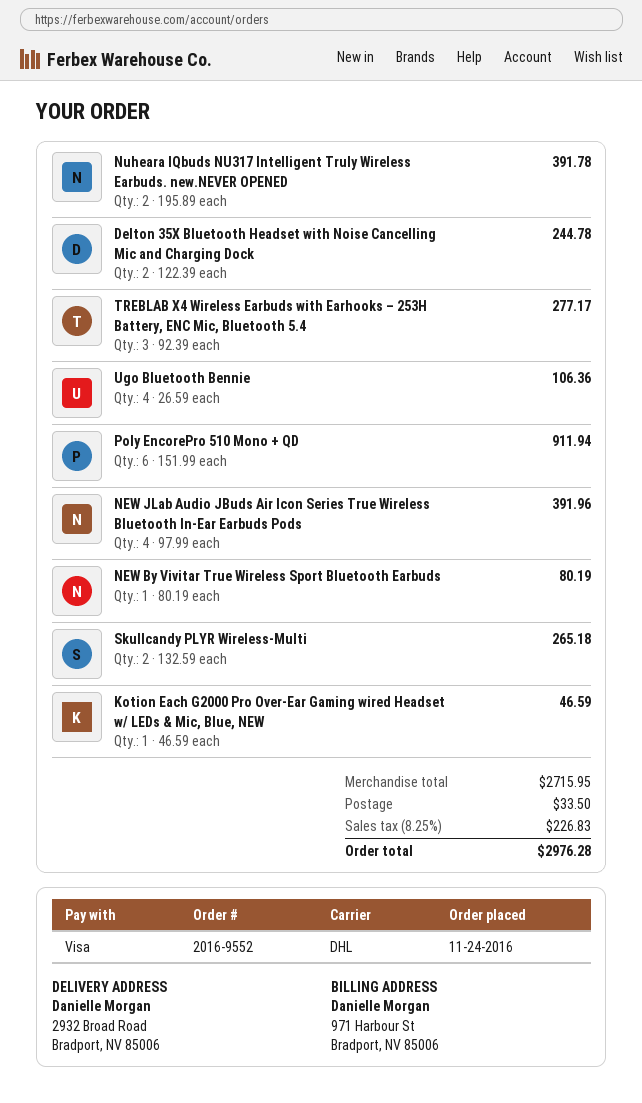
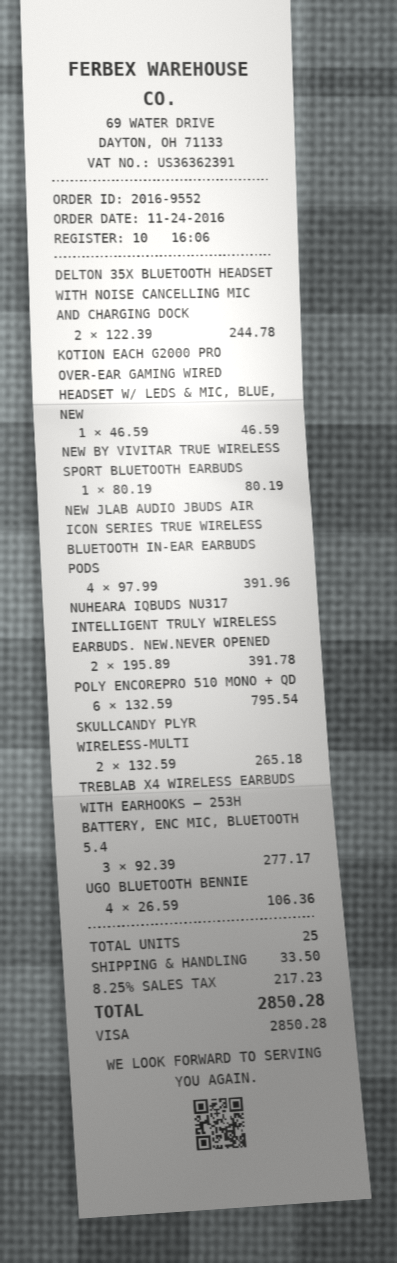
Poly EncorePro 510 Mono + QD: 6 x 151.99 = 911.94 -> 6 x 132.59 = 795.54
tax: 8.25% = 226.83 -> 8.25% = 217.23
total: 2976.28 -> 2850.28

